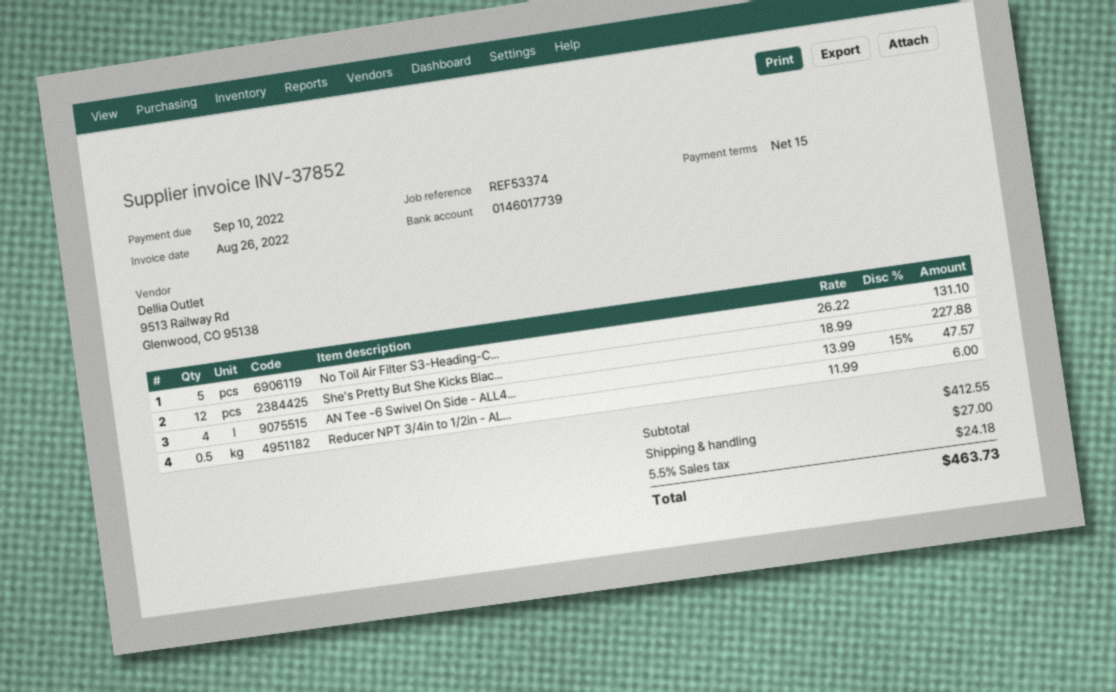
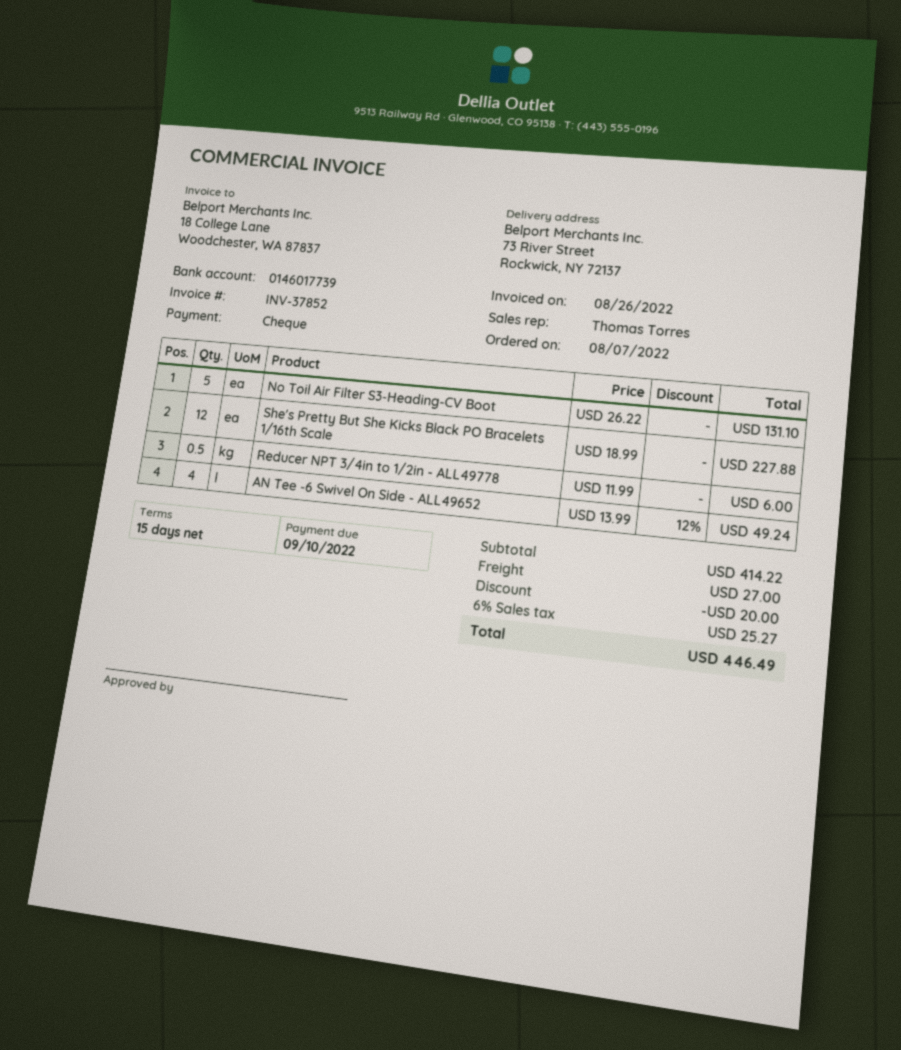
AN Tee -6 Swivel On Side - ALL4...: 4 x 13.99 - 15% = 47.57 -> 4 x 13.99 - 12% = 49.24
subtotal: 412.55 -> 414.22
discount: none -> 20.00
tax: 5.5% = 24.18 -> 6% = 25.27
total: 463.73 -> 446.49

